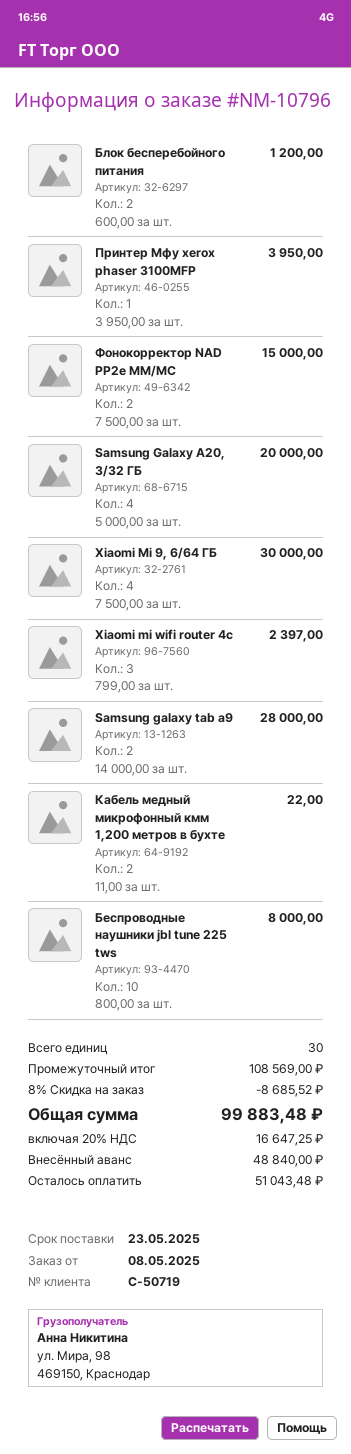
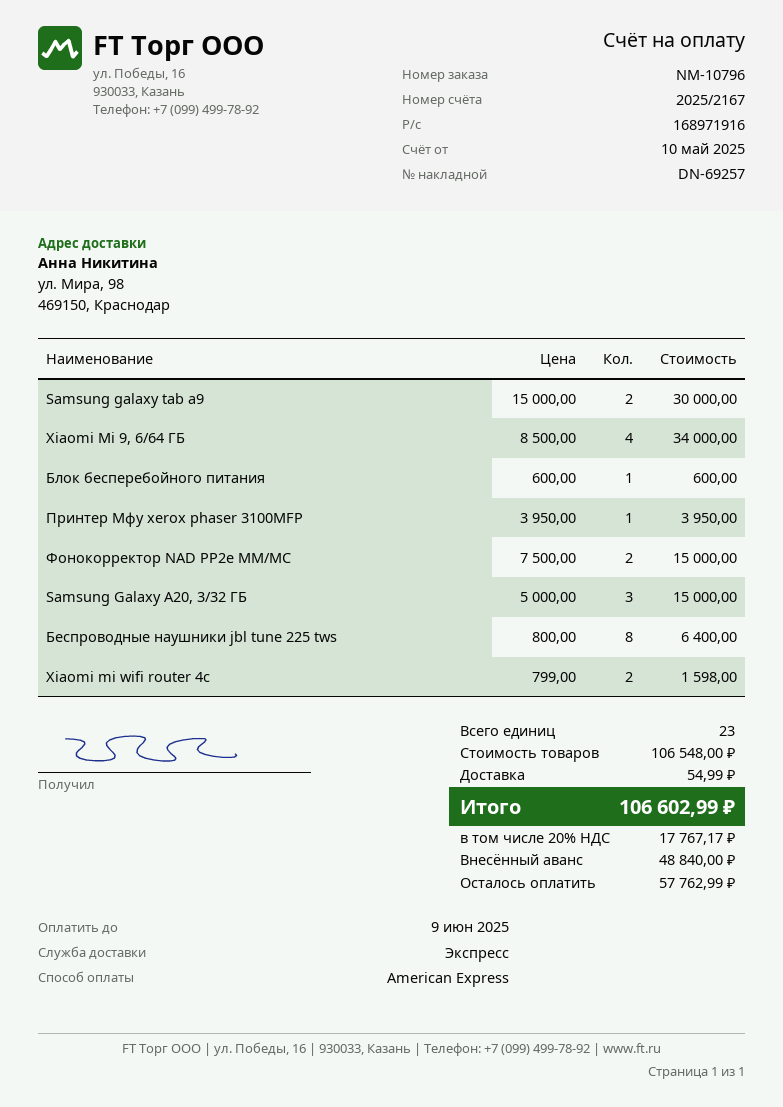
Блок бесперебойного питания: 2 x 600.00 = 1200.00 -> 1 x 600.00 = 600.00
Samsung Galaxy A20, 3/32 ГБ: 4 x 5000.00 = 20000.00 -> 3 x 5000.00 = 15000.00
Xiaomi Mi 9, 6/64 ГБ: 4 x 7500.00 = 30000.00 -> 4 x 8500.00 = 34000.00
Xiaomi mi wifi router 4c: 3 x 799.00 = 2397.00 -> 2 x 799.00 = 1598.00
Samsung galaxy tab a9: 2 x 14000.00 = 28000.00 -> 2 x 15000.00 = 30000.00
Кабель медный микрофонный кмм 1,200 метров в бухте: 2 x 11.00 = 22.00 -> none
Беспроводные наушники jbl tune 225 tws: 10 x 800.00 = 8000.00 -> 8 x 800.00 = 6400.00
total quantity: 30 -> 23
subtotal: 108569.00 -> 106548.00
discount: 8% = 8685.52 -> none
shipping: none -> 54.99
tax: 20% = 16647.25 -> 20% = 17767.17
total: 99883.48 -> 106602.99
balance: 51043.48 -> 57762.99

